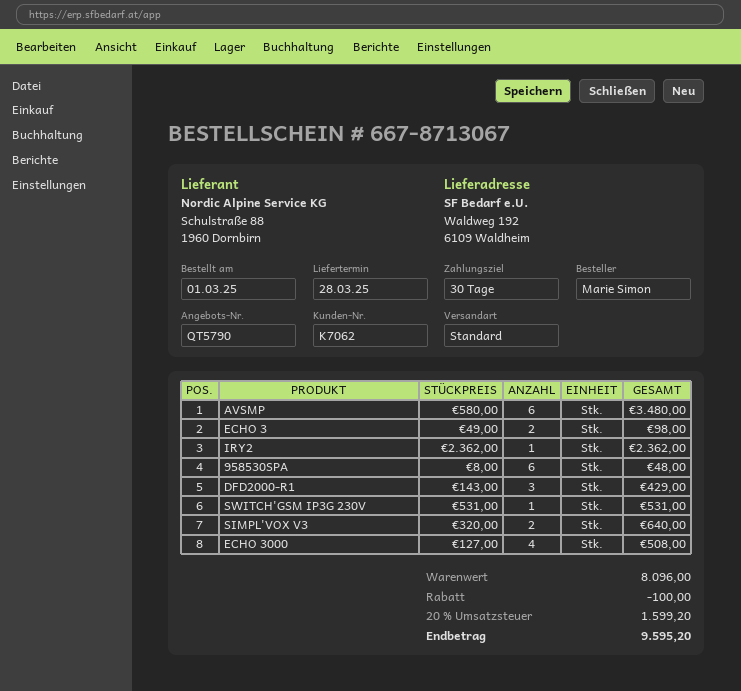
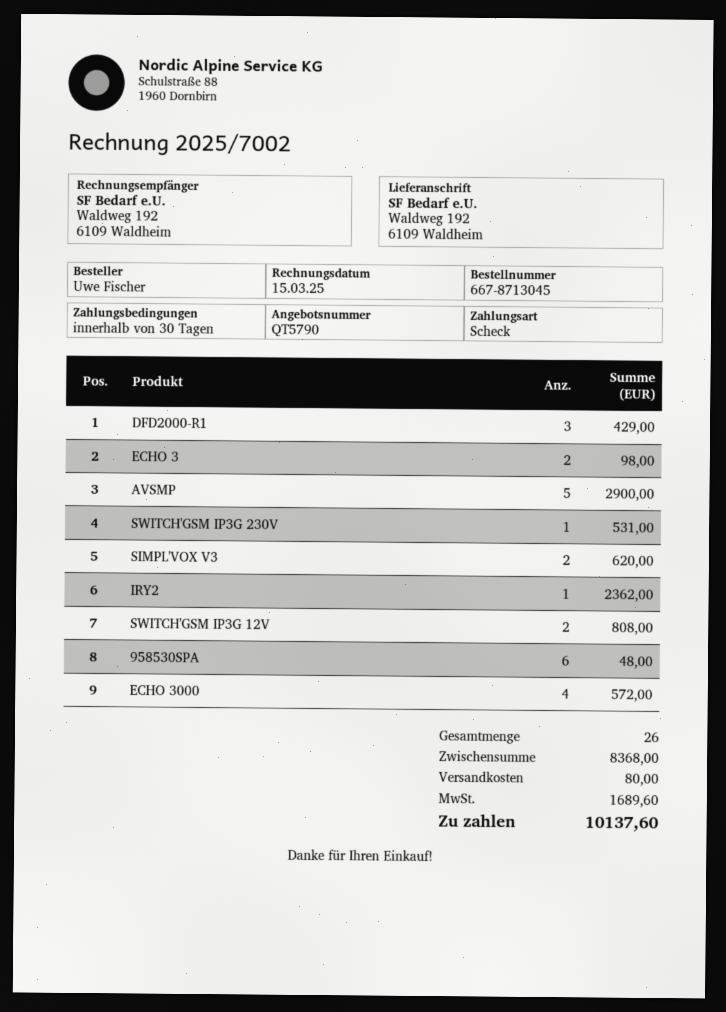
order number: 667-8713067 -> 667-8713045
ordered by: Marie Simon -> Uwe Fischer
AVSMP: 6 for 3480.00 -> 5 for 2900.00
SIMPL'VOX V3: 2 for 640.00 -> 2 for 620.00
ECHO 3000: 4 for 508.00 -> 4 for 572.00
SWITCH'GSM IP3G 12V: none -> 2 for 808.00
subtotal: 8096.00 -> 8368.00
discount: 100.00 -> none
shipping: none -> 80.00
tax: 1599.20 -> 1689.60
total: 9595.20 -> 10137.60

